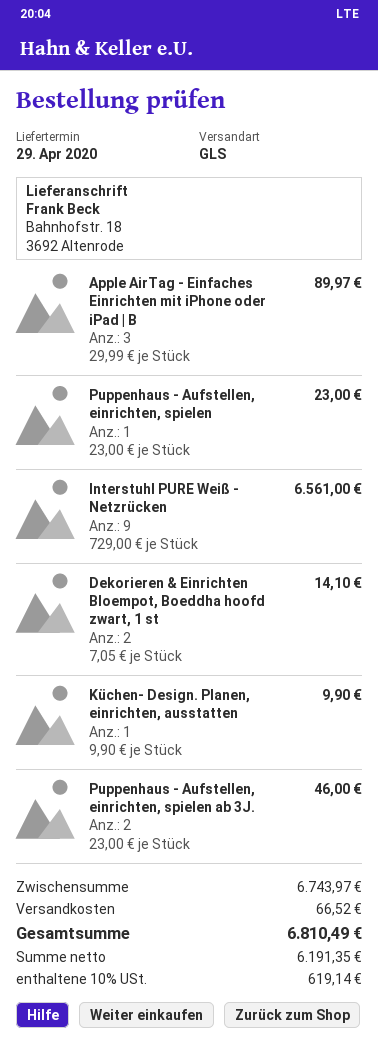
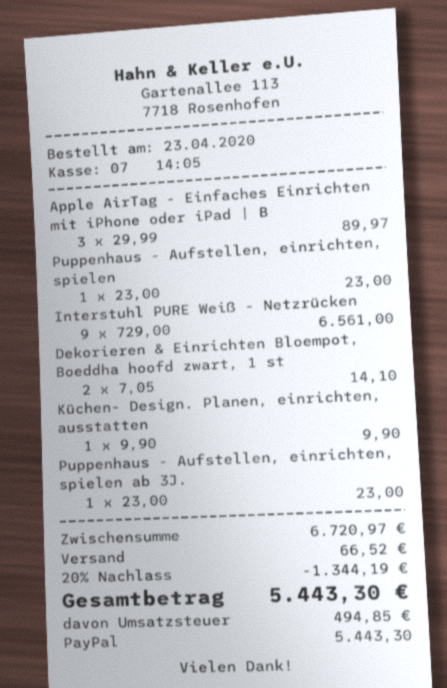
Puppenhaus - Aufstellen, einrichten, spielen ab 3J.: 2 x 23.00 = 46.00 -> 1 x 23.00 = 23.00
subtotal: 6743.97 -> 6720.97
discount: none -> 20% = 1344.19
tax: 619.14 -> 494.85
total: 6810.49 -> 5443.30

